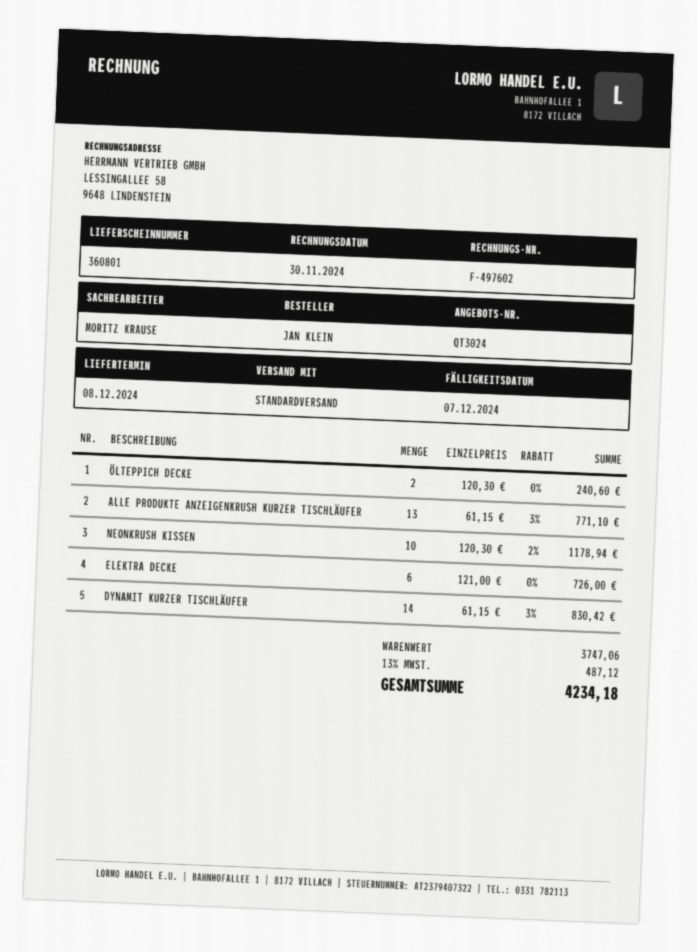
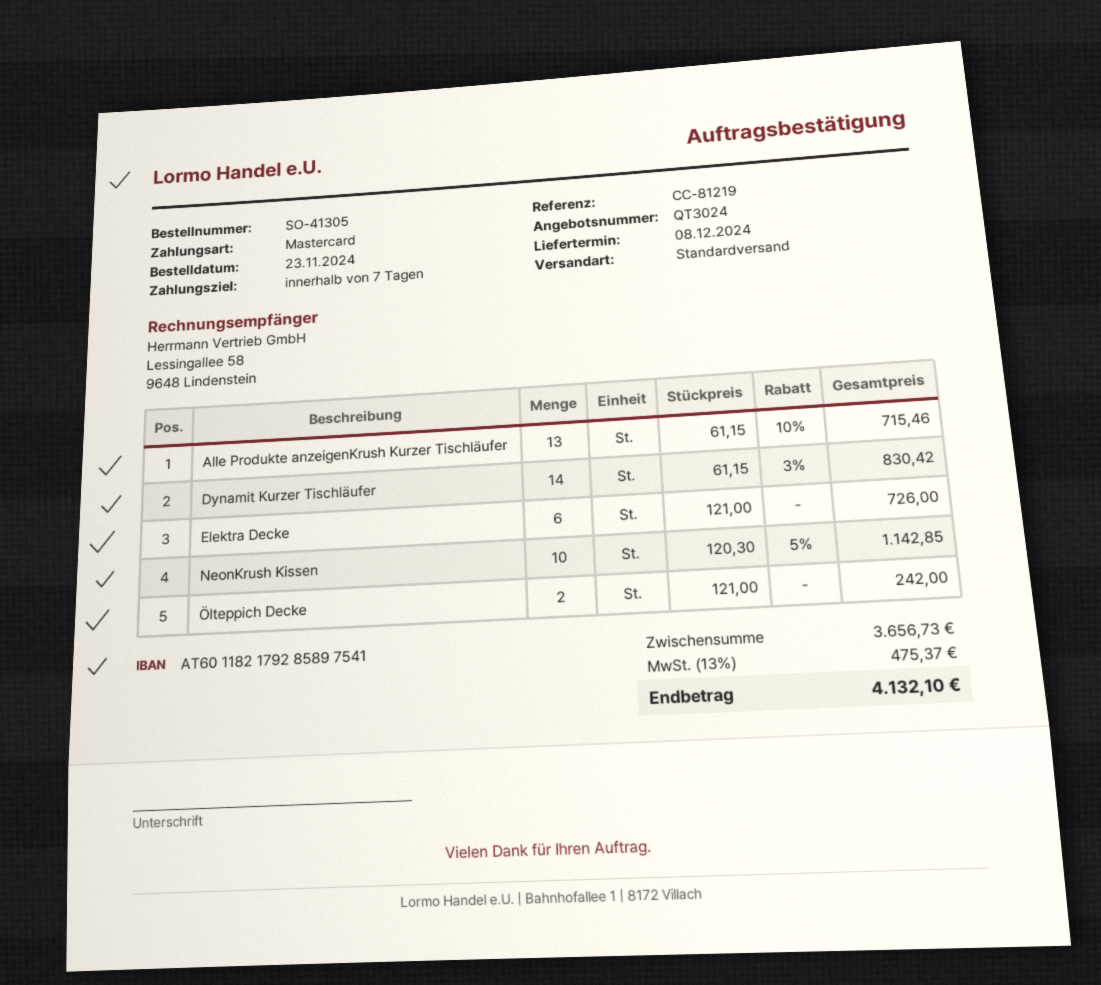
ÖLTEPPICH DECKE: 2 x 120.30 = 240.60 -> 2 x 121.00 = 242.00
ALLE PRODUKTE ANZEIGENKRUSH KURZER TISCHLÄUFER: 13 x 61.15 - 3% = 771.10 -> 13 x 61.15 - 10% = 715.46
NEONKRUSH KISSEN: 10 x 120.30 - 2% = 1178.94 -> 10 x 120.30 - 5% = 1142.85
subtotal: 3747.06 -> 3656.73
tax: 13% = 487.12 -> 13% = 475.37
total: 4234.18 -> 4132.10

